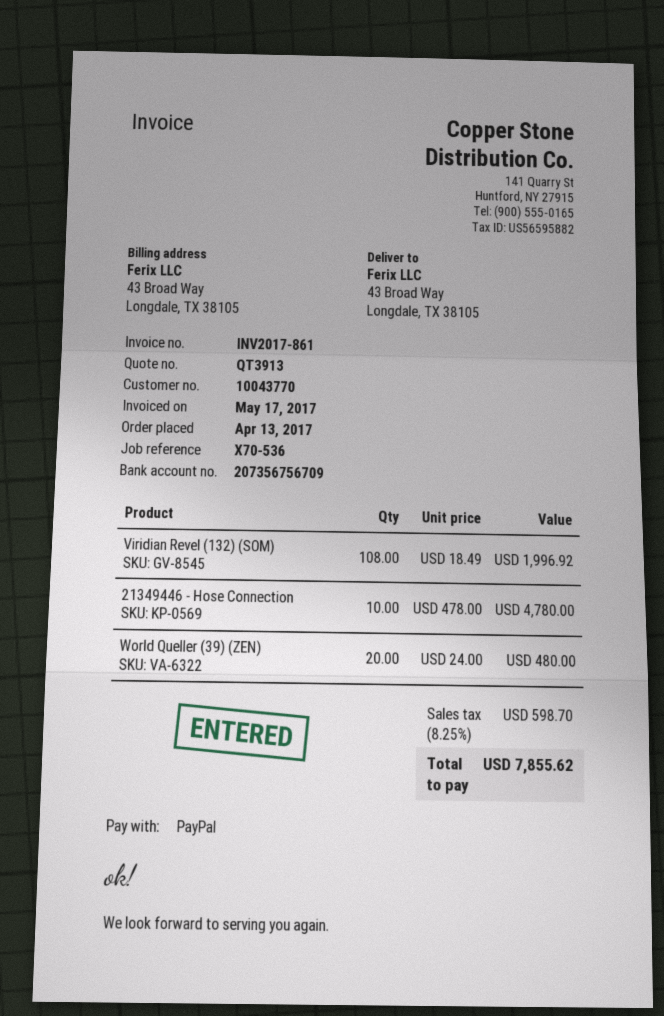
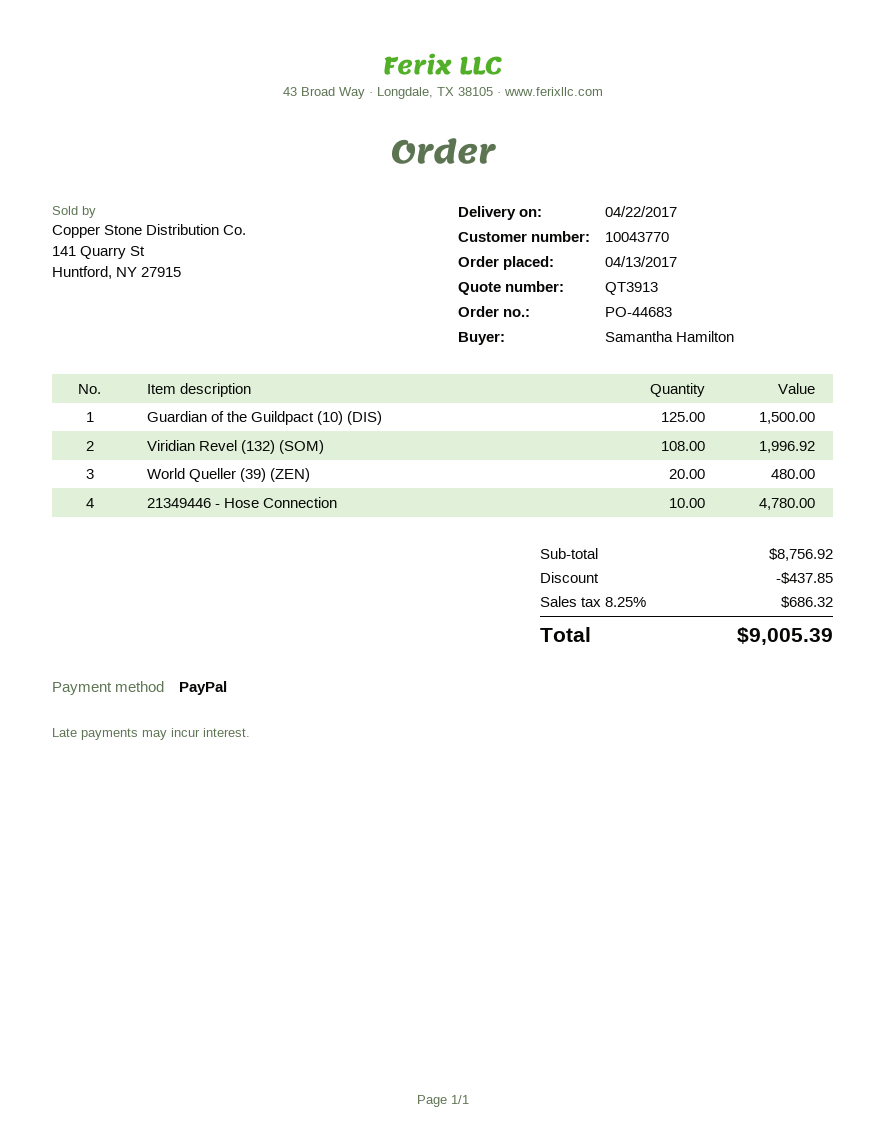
Guardian of the Guildpact (10) (DIS): none -> 125 for 1500.00
discount: none -> 437.85
tax: 8.25% = 598.70 -> 8.25% = 686.32
total: 7855.62 -> 9005.39

